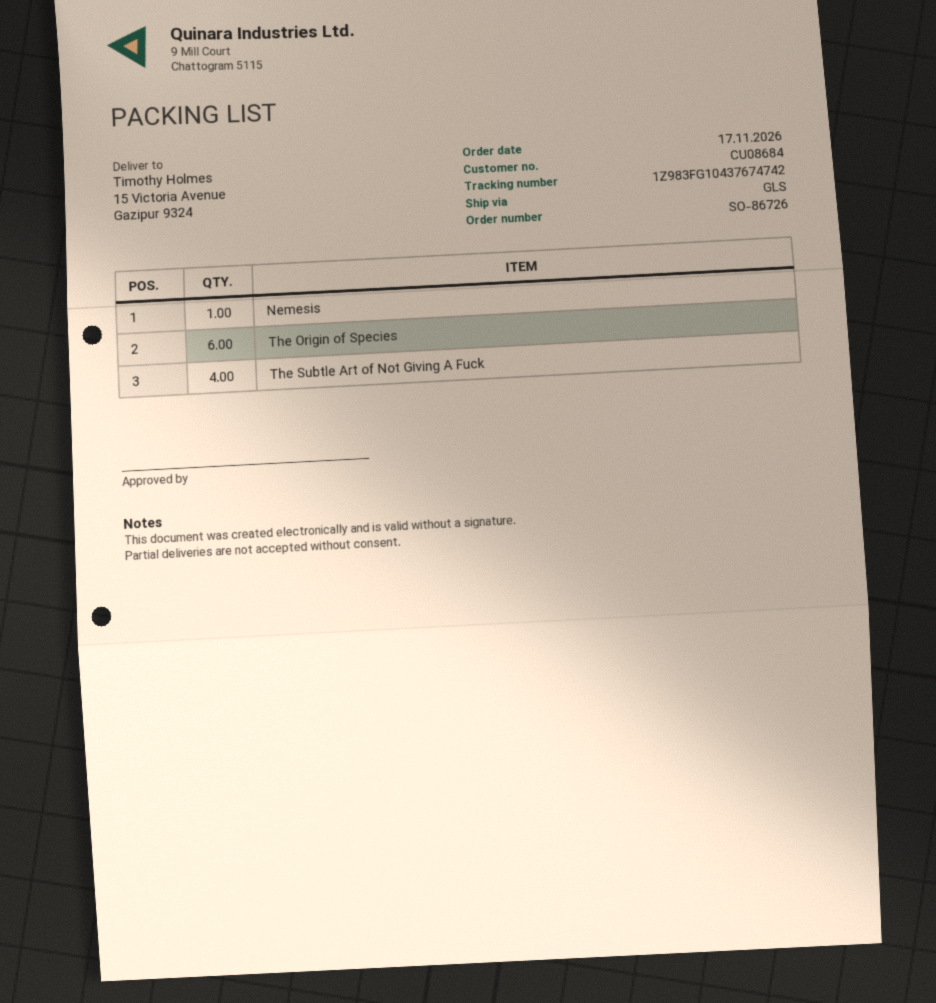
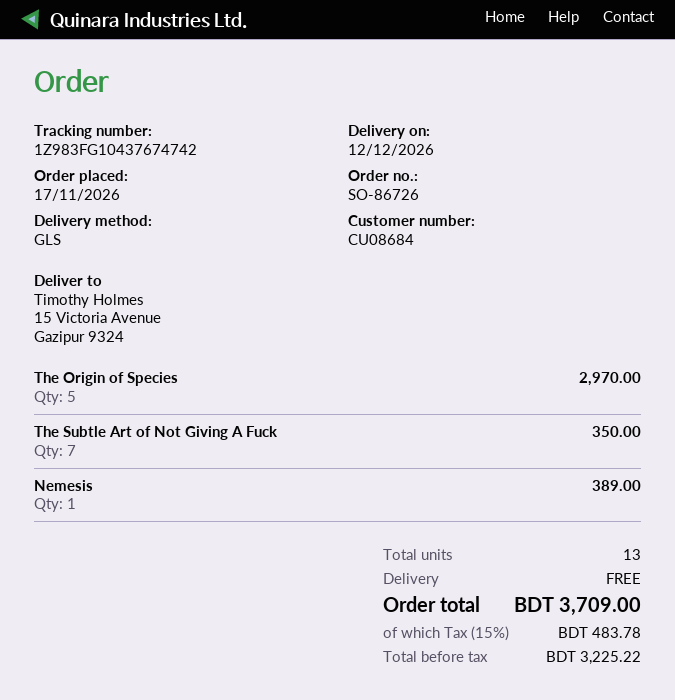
The Origin of Species: 6 -> 5
The Subtle Art of Not Giving A Fuck: 4 -> 7

